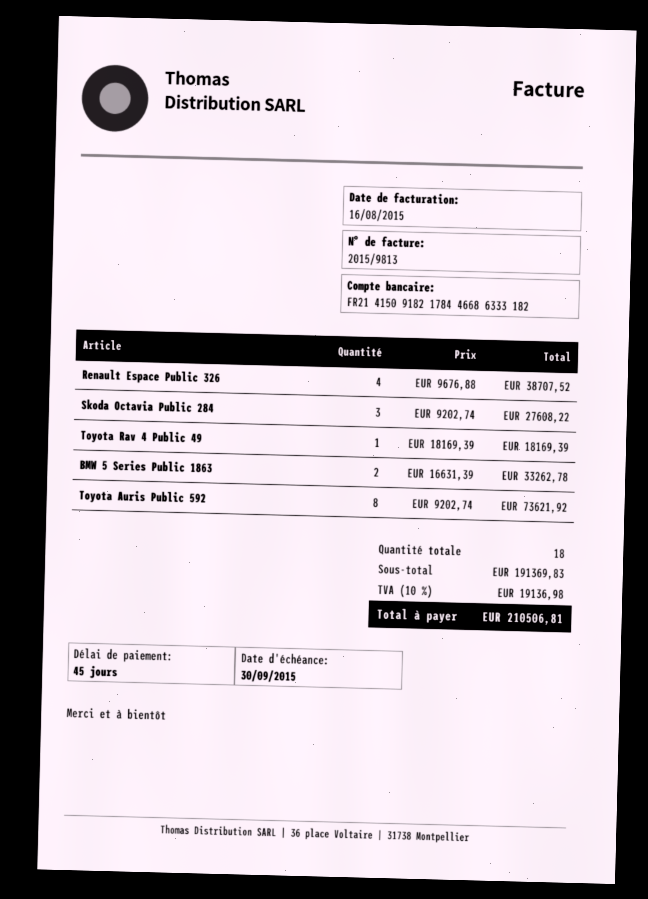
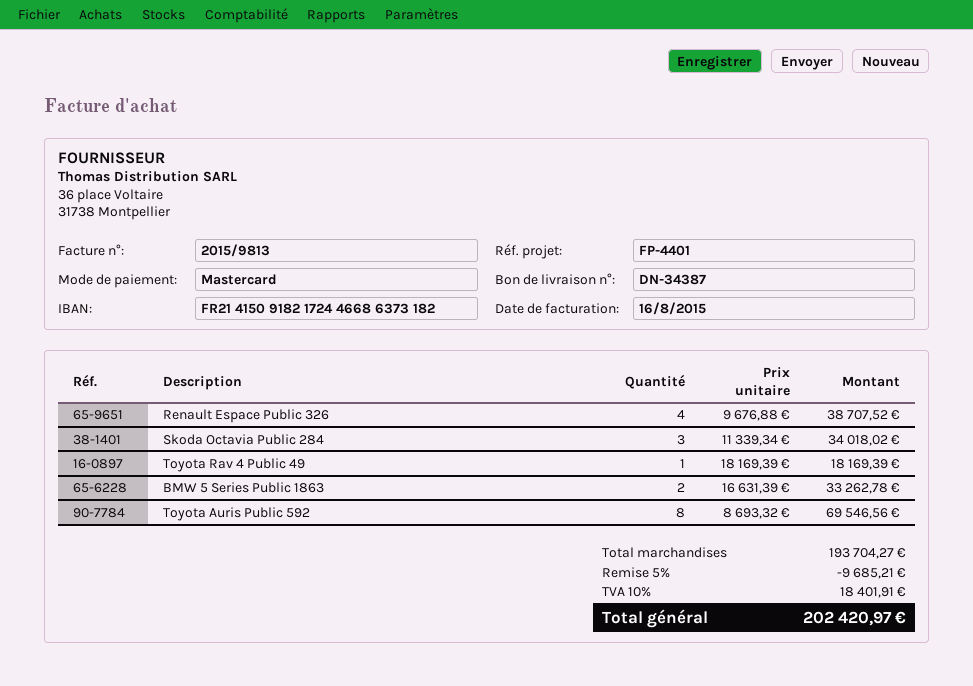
bank account: FR2141509182178446686333182 -> FR2141509182172446686373182
Skoda Octavia Public 284: 3 x 9202.74 = 27608.22 -> 3 x 11339.34 = 34018.02
Toyota Auris Public 592: 8 x 9202.74 = 73621.92 -> 8 x 8693.32 = 69546.56
subtotal: 191369.83 -> 193704.27
discount: none -> 5% = 9685.21
tax: 10% = 19136.98 -> 10% = 18401.91
total: 210506.81 -> 202420.97

